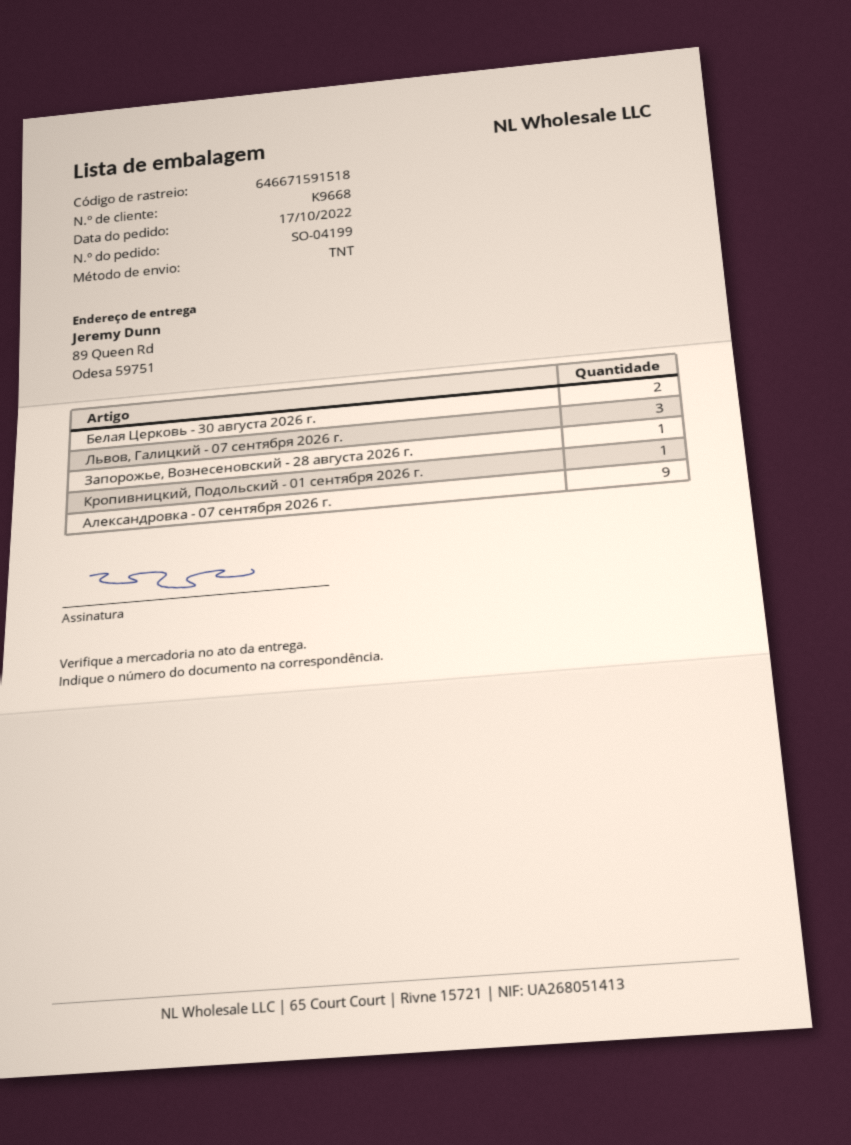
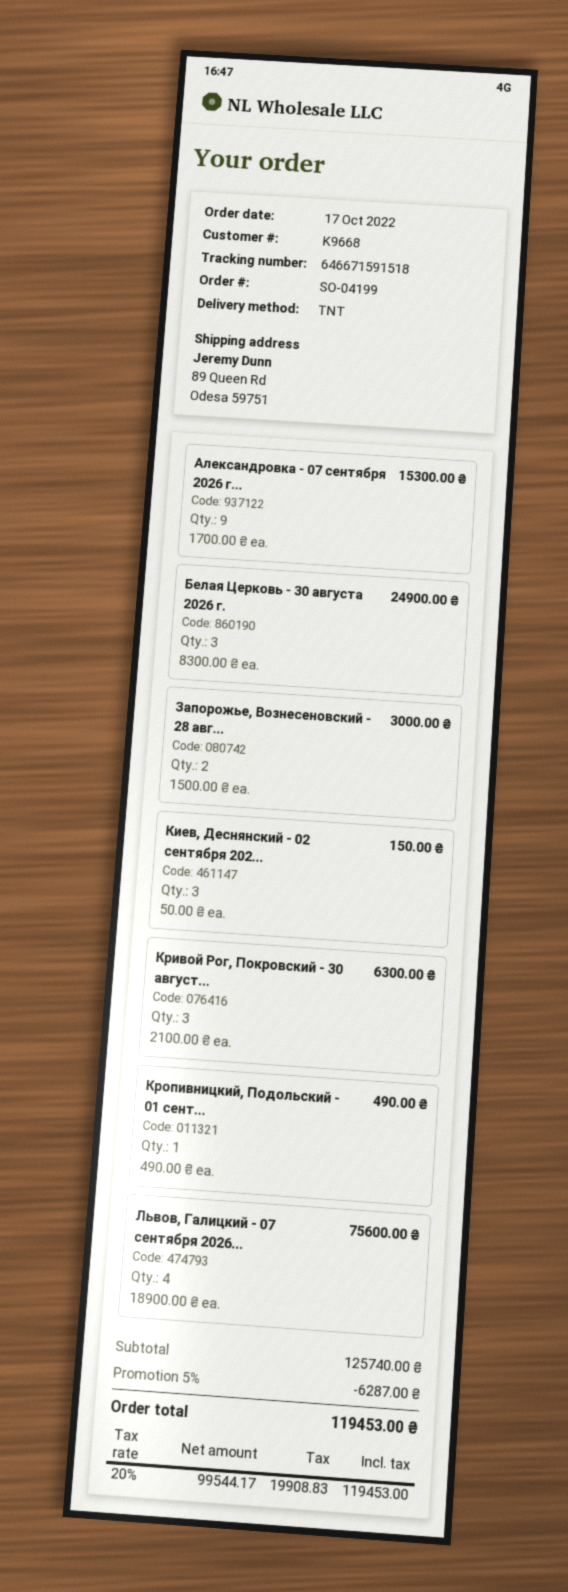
Белая Церковь - 30 августа 2026 г.: 2 -> 3
Львов, Галицкий - 07 сентября 2026 г.: 3 -> 4
Запорожье, Вознесеновский - 28 августа 2026 г.: 1 -> 2
Киев, Деснянский - 02 сентября 202...: none -> 3
Кривой Рог, Покровский - 30 август...: none -> 3

